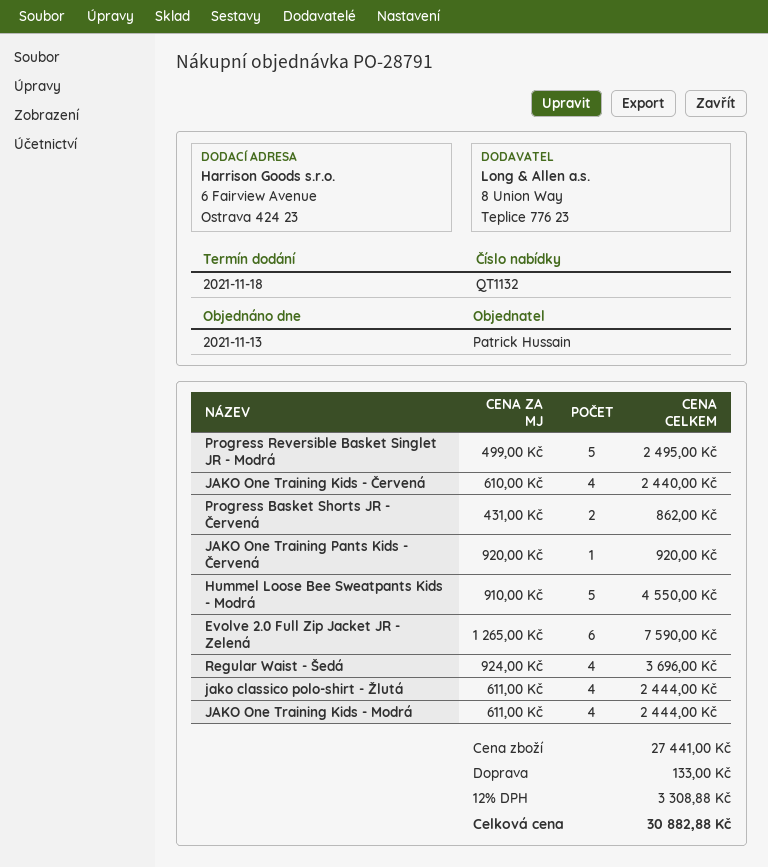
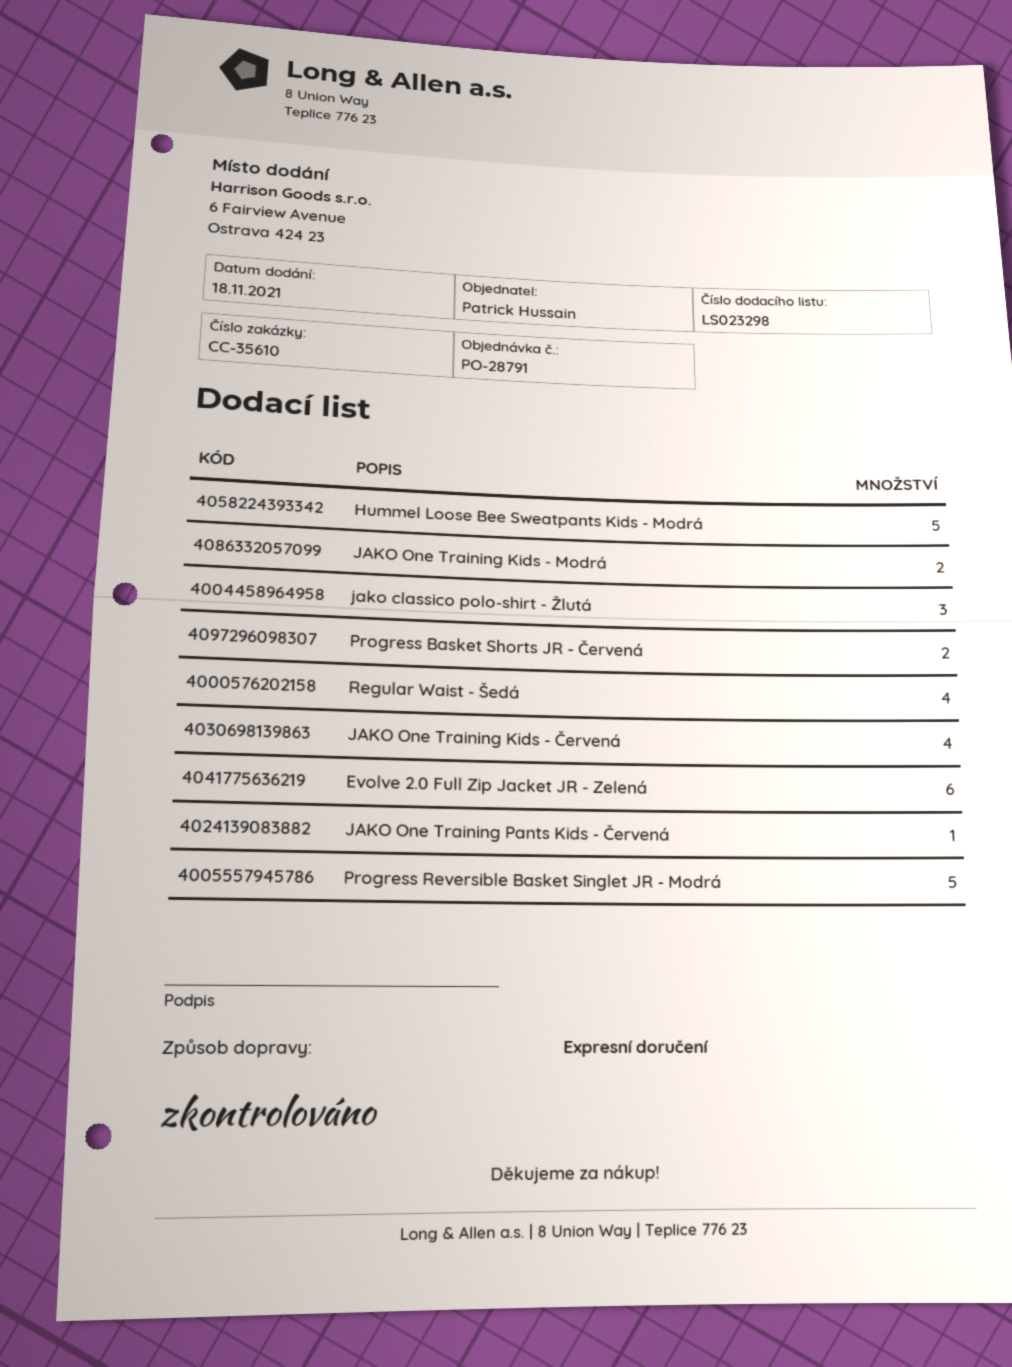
jako classico polo-shirt - Žlutá: 4 -> 3
JAKO One Training Kids - Modrá: 4 -> 2

